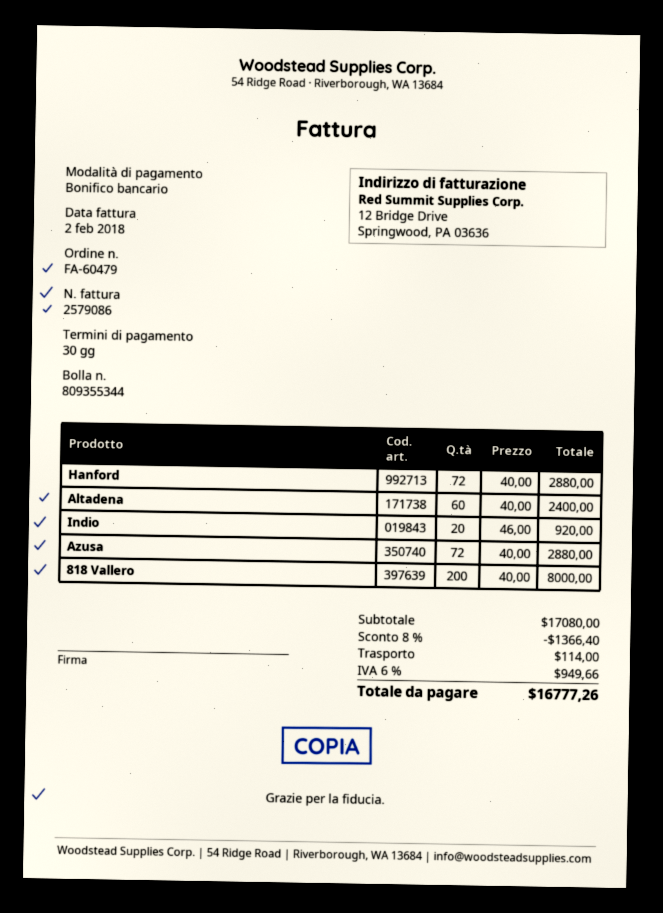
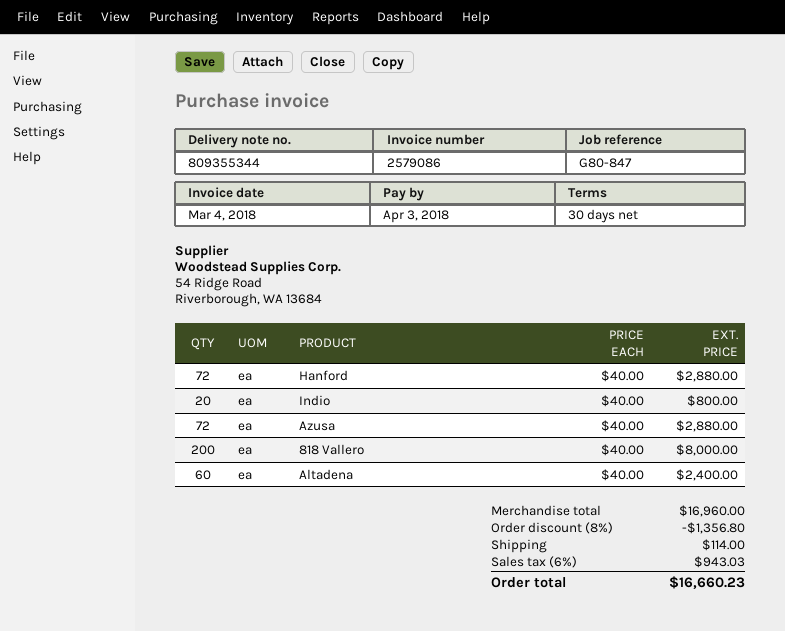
invoice date: 2018-02-02 -> 2018-03-04
Indio: 20 x 46.00 = 920.00 -> 20 x 40.00 = 800.00
subtotal: 17080.00 -> 16960.00
discount: 8% = 1366.40 -> 8% = 1356.80
tax: 6% = 949.66 -> 6% = 943.03
total: 16777.26 -> 16660.23

